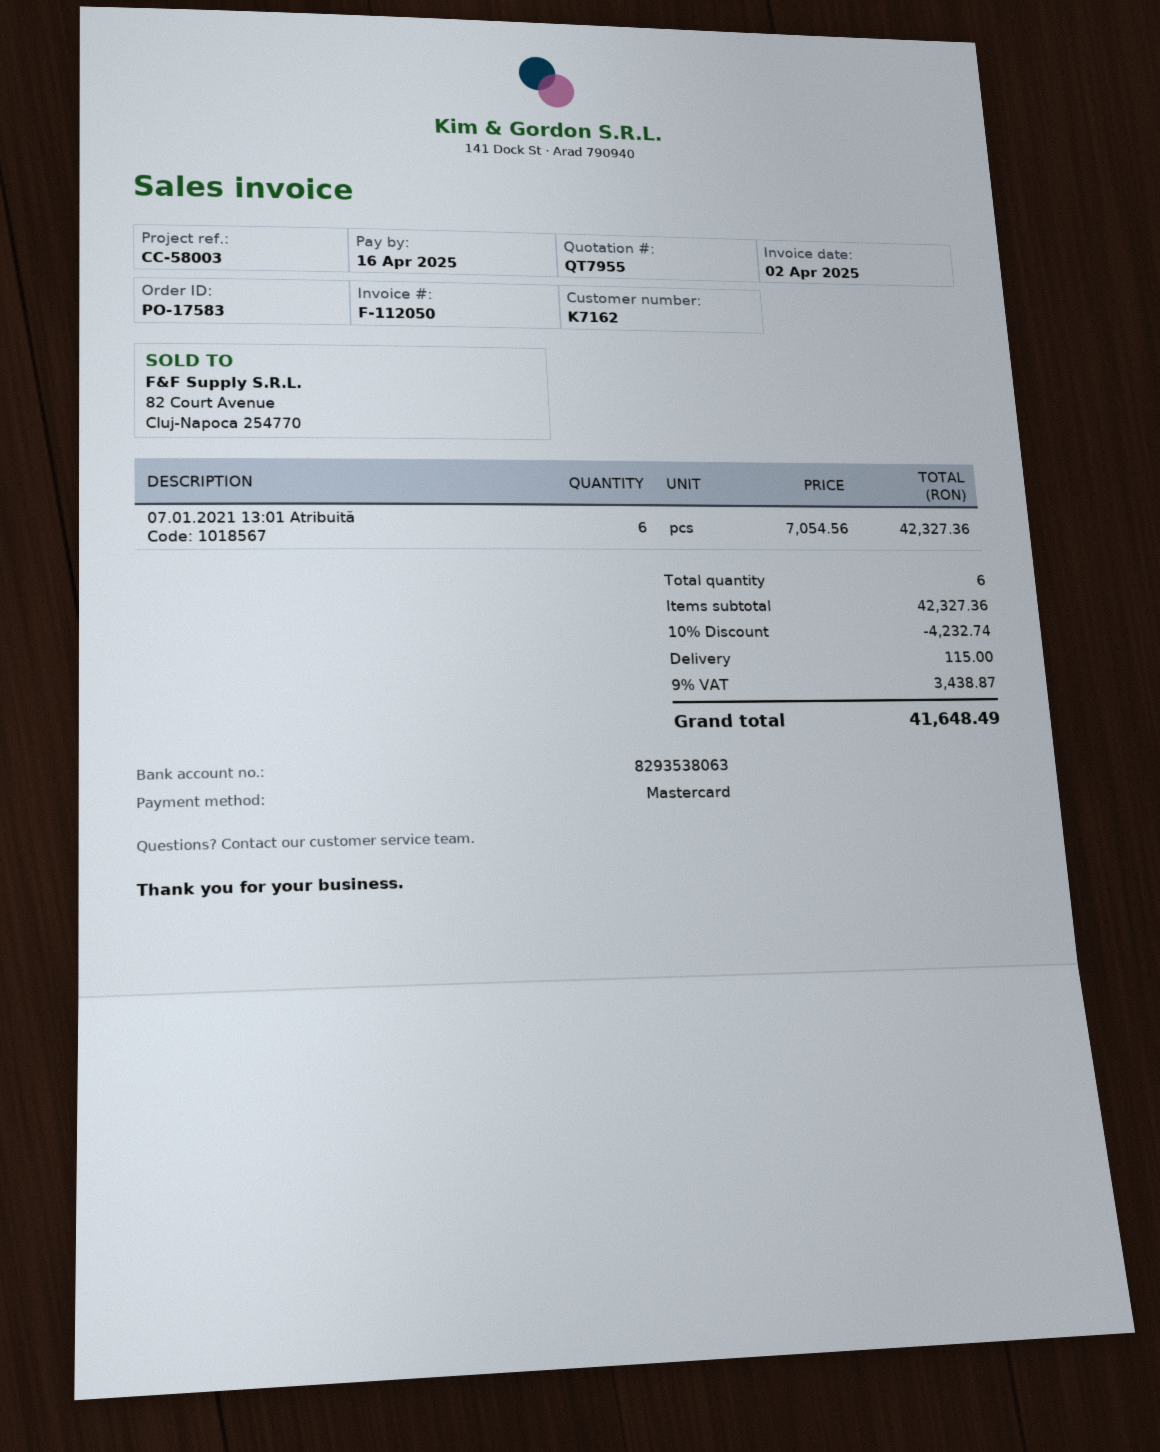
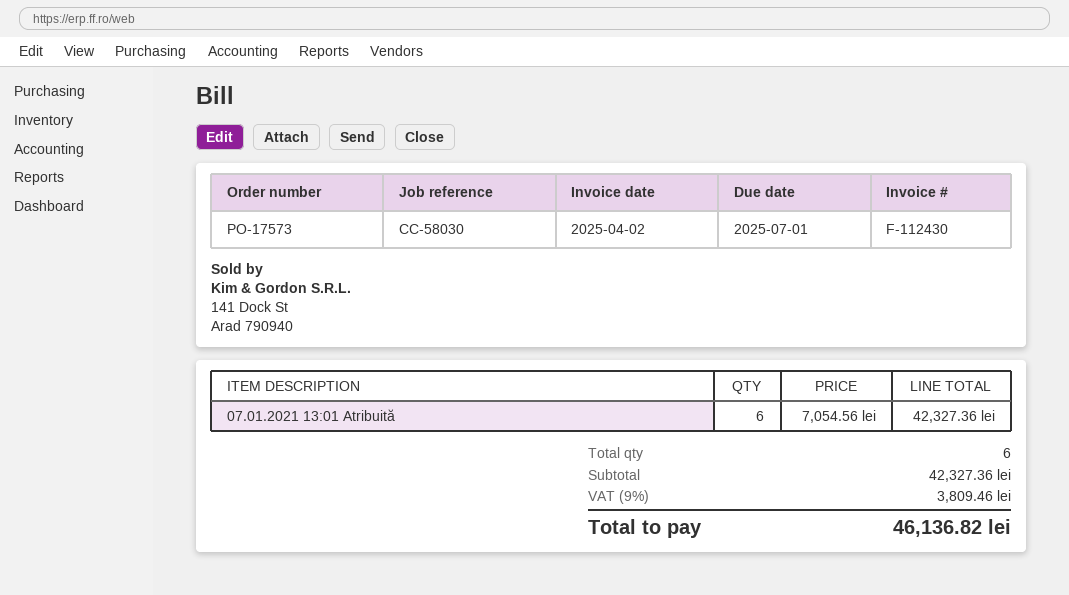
order number: PO-17583 -> PO-17573
invoice number: F-112050 -> F-112430
due date: 2025-04-16 -> 2025-07-01
reference: CC-58003 -> CC-58030
discount: 10% = 4232.74 -> none
shipping: 115.00 -> none
tax: 9% = 3438.87 -> 9% = 3809.46
total: 41648.49 -> 46136.82

